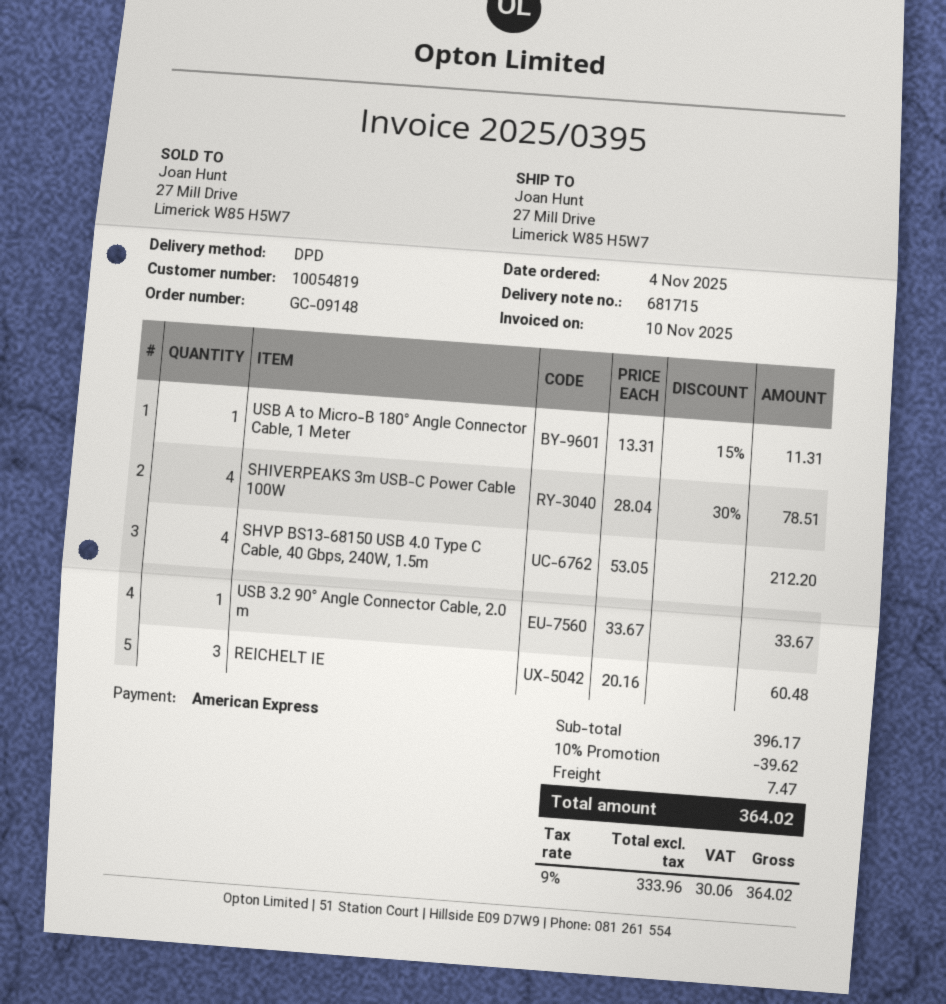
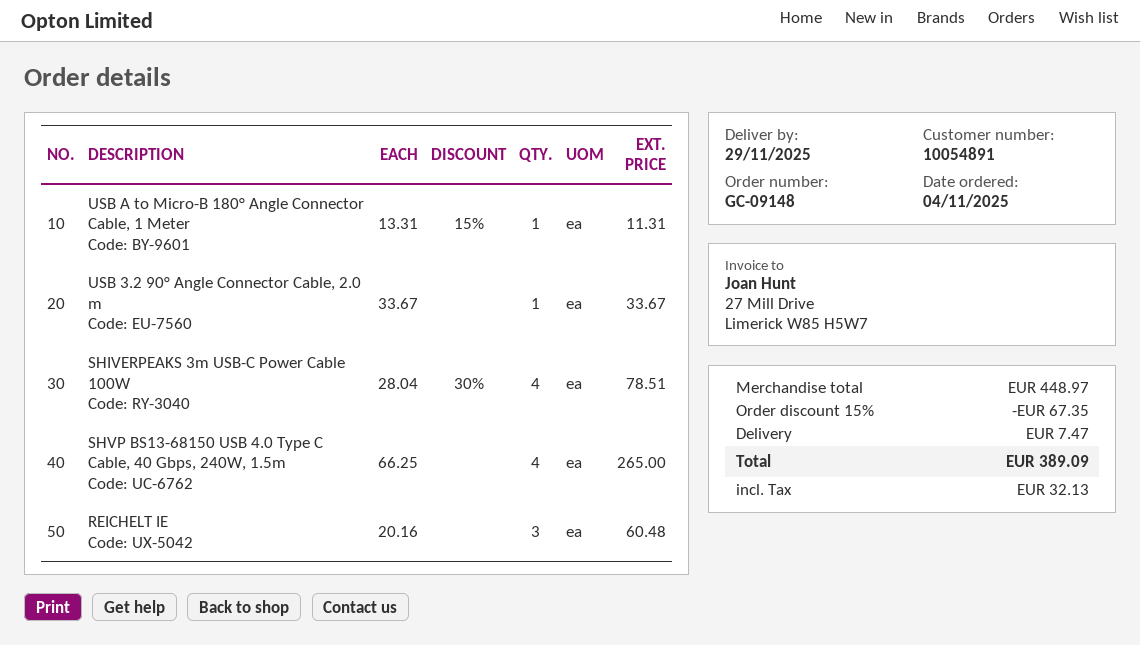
customer number: 10054819 -> 10054891
SHVP BS13-68150 USB 4.0 Type C Cable, 40 Gbps, 240W, 1.5m: 4 x 53.05 = 212.20 -> 4 x 66.25 = 265.00
subtotal: 396.17 -> 448.97
discount: 10% = 39.62 -> 15% = 67.35
tax: 30.06 -> 32.13
total: 364.02 -> 389.09

